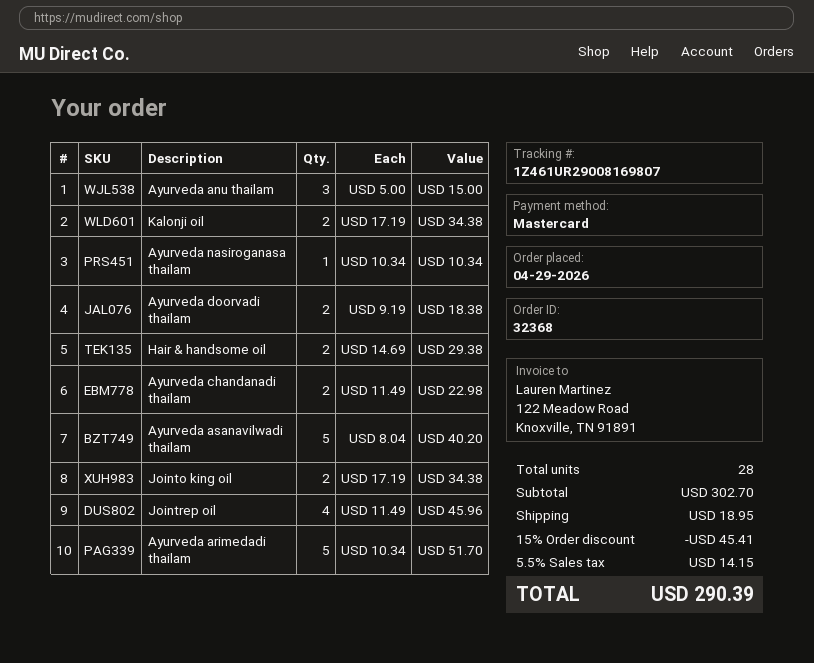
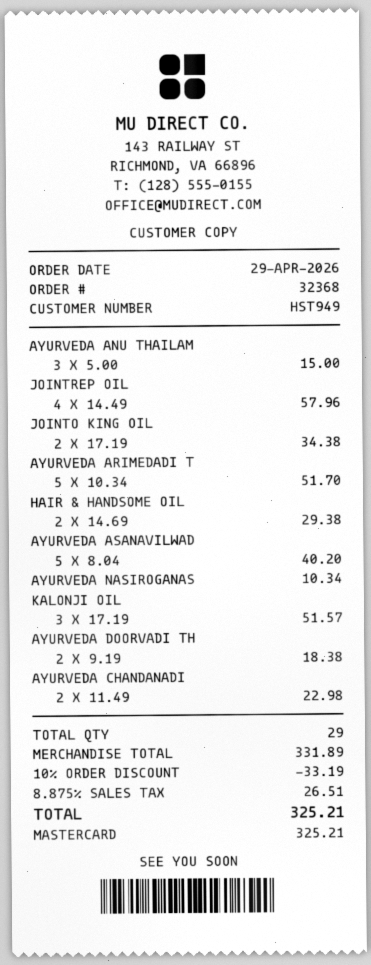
Kalonji oil: 2 x 17.19 = 34.38 -> 3 x 17.19 = 51.57
Jointrep oil: 4 x 11.49 = 45.96 -> 4 x 14.49 = 57.96
total quantity: 28 -> 29
subtotal: 302.70 -> 331.89
discount: 15% = 45.41 -> 10% = 33.19
shipping: 18.95 -> none
tax: 5.5% = 14.15 -> 8.875% = 26.51
total: 290.39 -> 325.21

